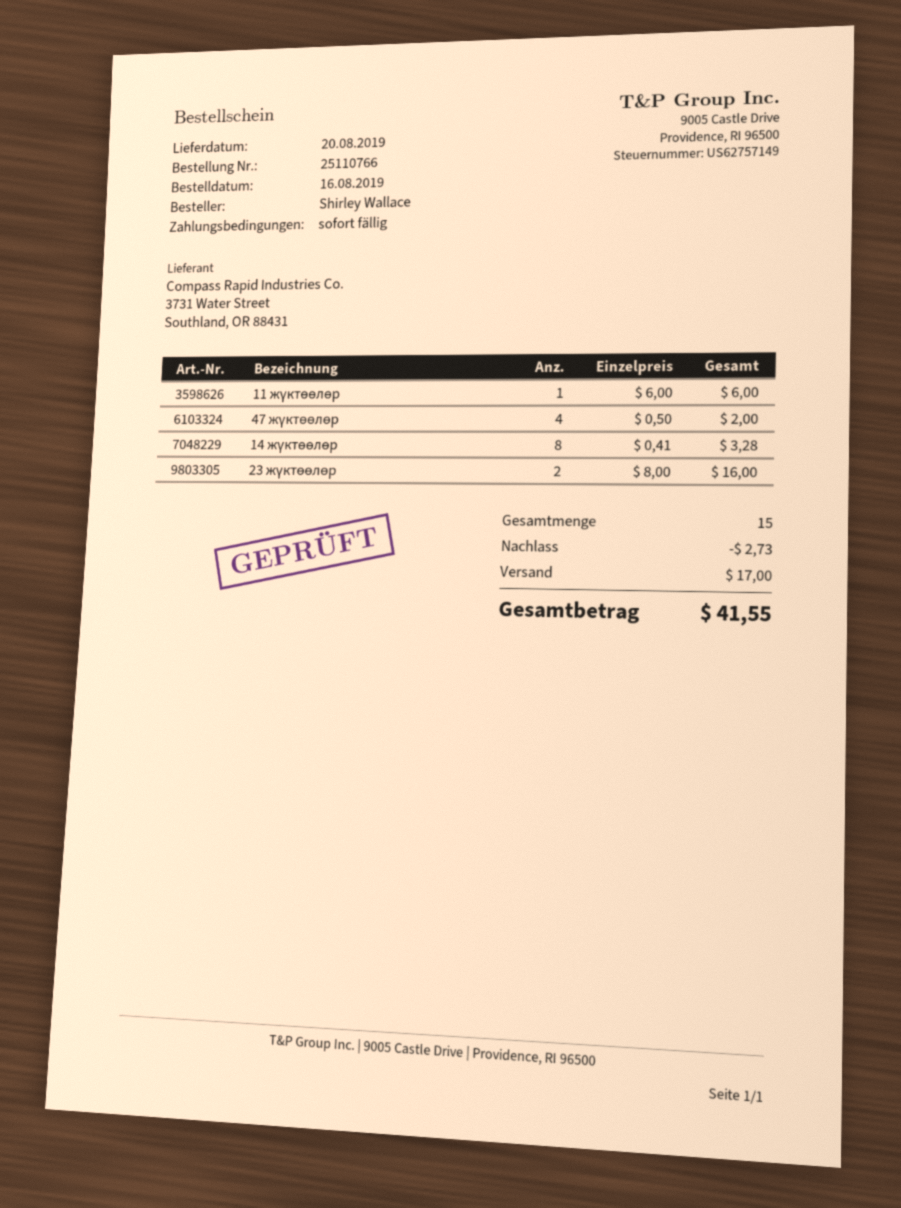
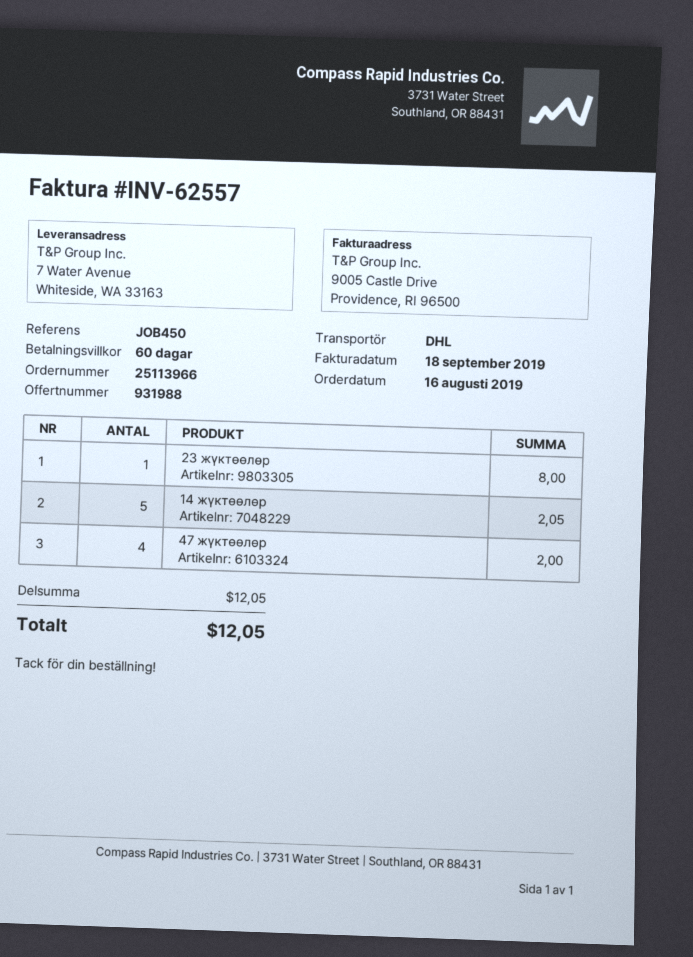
order number: 25110766 -> 25113966
payment terms: on receipt -> 60 days
11 жүктөөлөр: 1 for 6.00 -> none
14 жүктөөлөр: 8 for 3.28 -> 5 for 2.05
23 жүктөөлөр: 2 for 16.00 -> 1 for 8.00
discount: 2.73 -> none
shipping: 17.00 -> none
total: 41.55 -> 12.05

